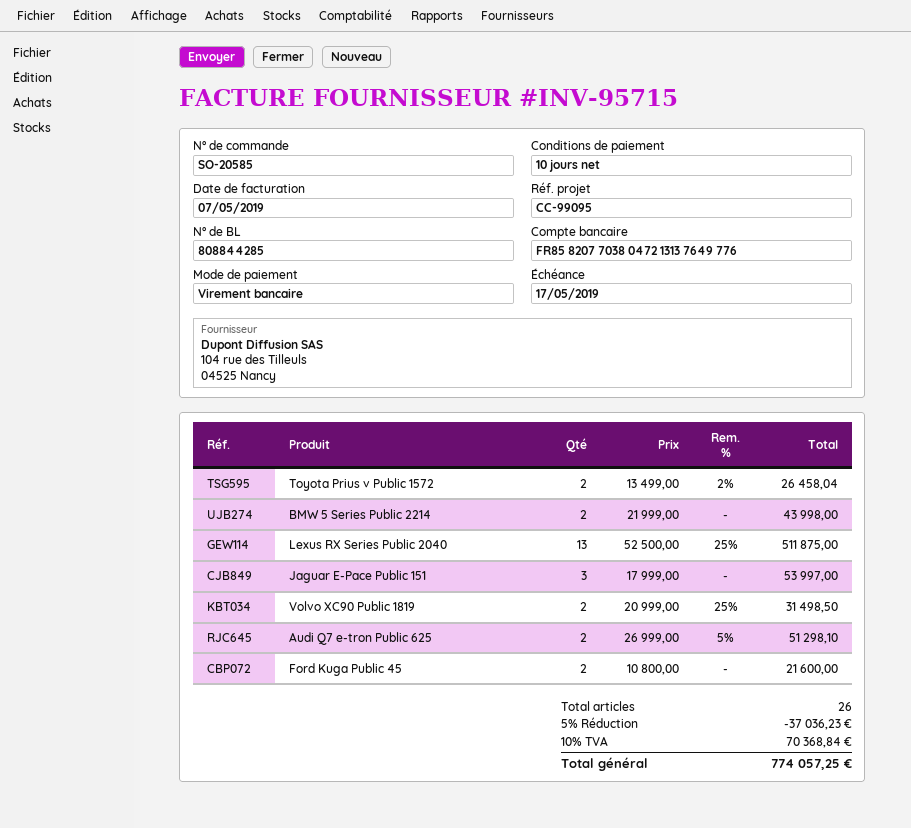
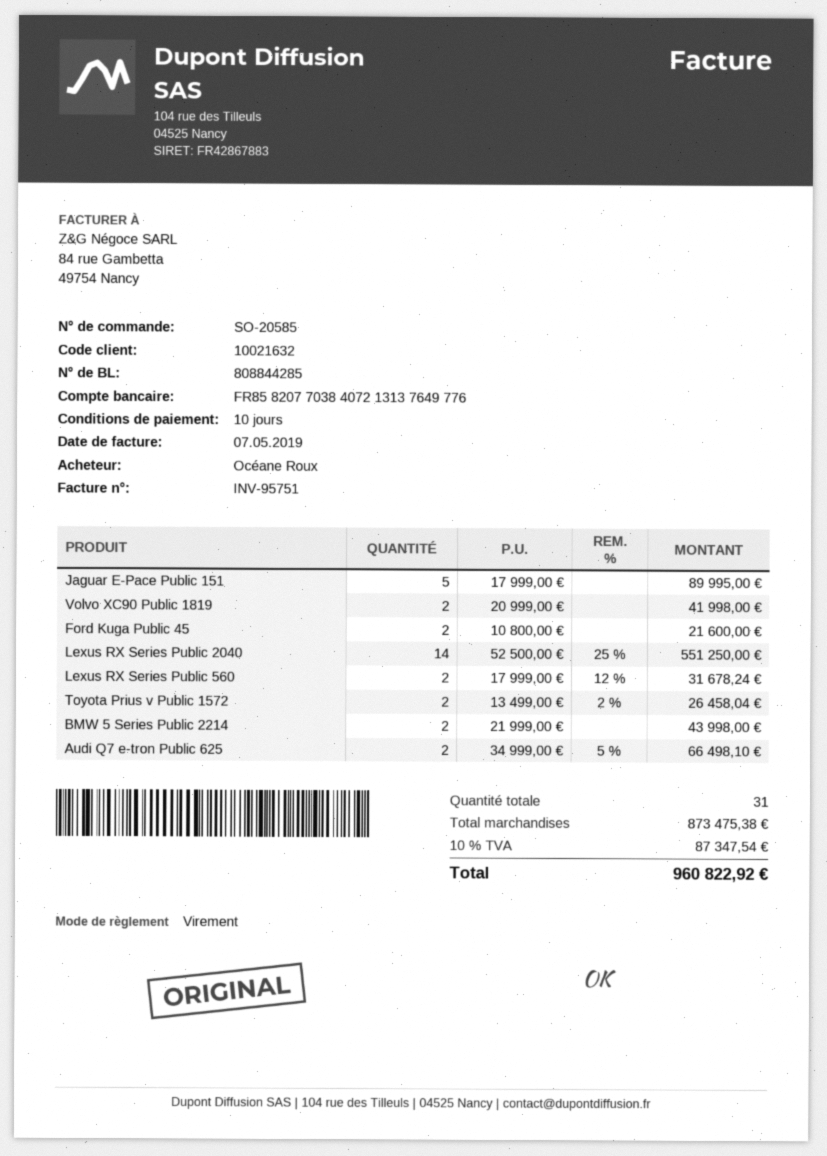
invoice number: INV-95715 -> INV-95751
bank account: FR8582077038047213137649776 -> FR8582077038407213137649776
Lexus RX Series Public 2040: 13 x 52500.00 - 25% = 511875.00 -> 14 x 52500.00 - 25% = 551250.00
Jaguar E-Pace Public 151: 3 x 17999.00 = 53997.00 -> 5 x 17999.00 = 89995.00
Volvo XC90 Public 1819: 2 x 20999.00 - 25% = 31498.50 -> 2 x 20999.00 = 41998.00
Audi Q7 e-tron Public 625: 2 x 26999.00 - 5% = 51298.10 -> 2 x 34999.00 - 5% = 66498.10
Lexus RX Series Public 560: none -> 2 x 17999.00 - 12% = 31678.24
total quantity: 26 -> 31
discount: 5% = 37036.23 -> none
tax: 10% = 70368.84 -> 10% = 87347.54
total: 774057.25 -> 960822.92

